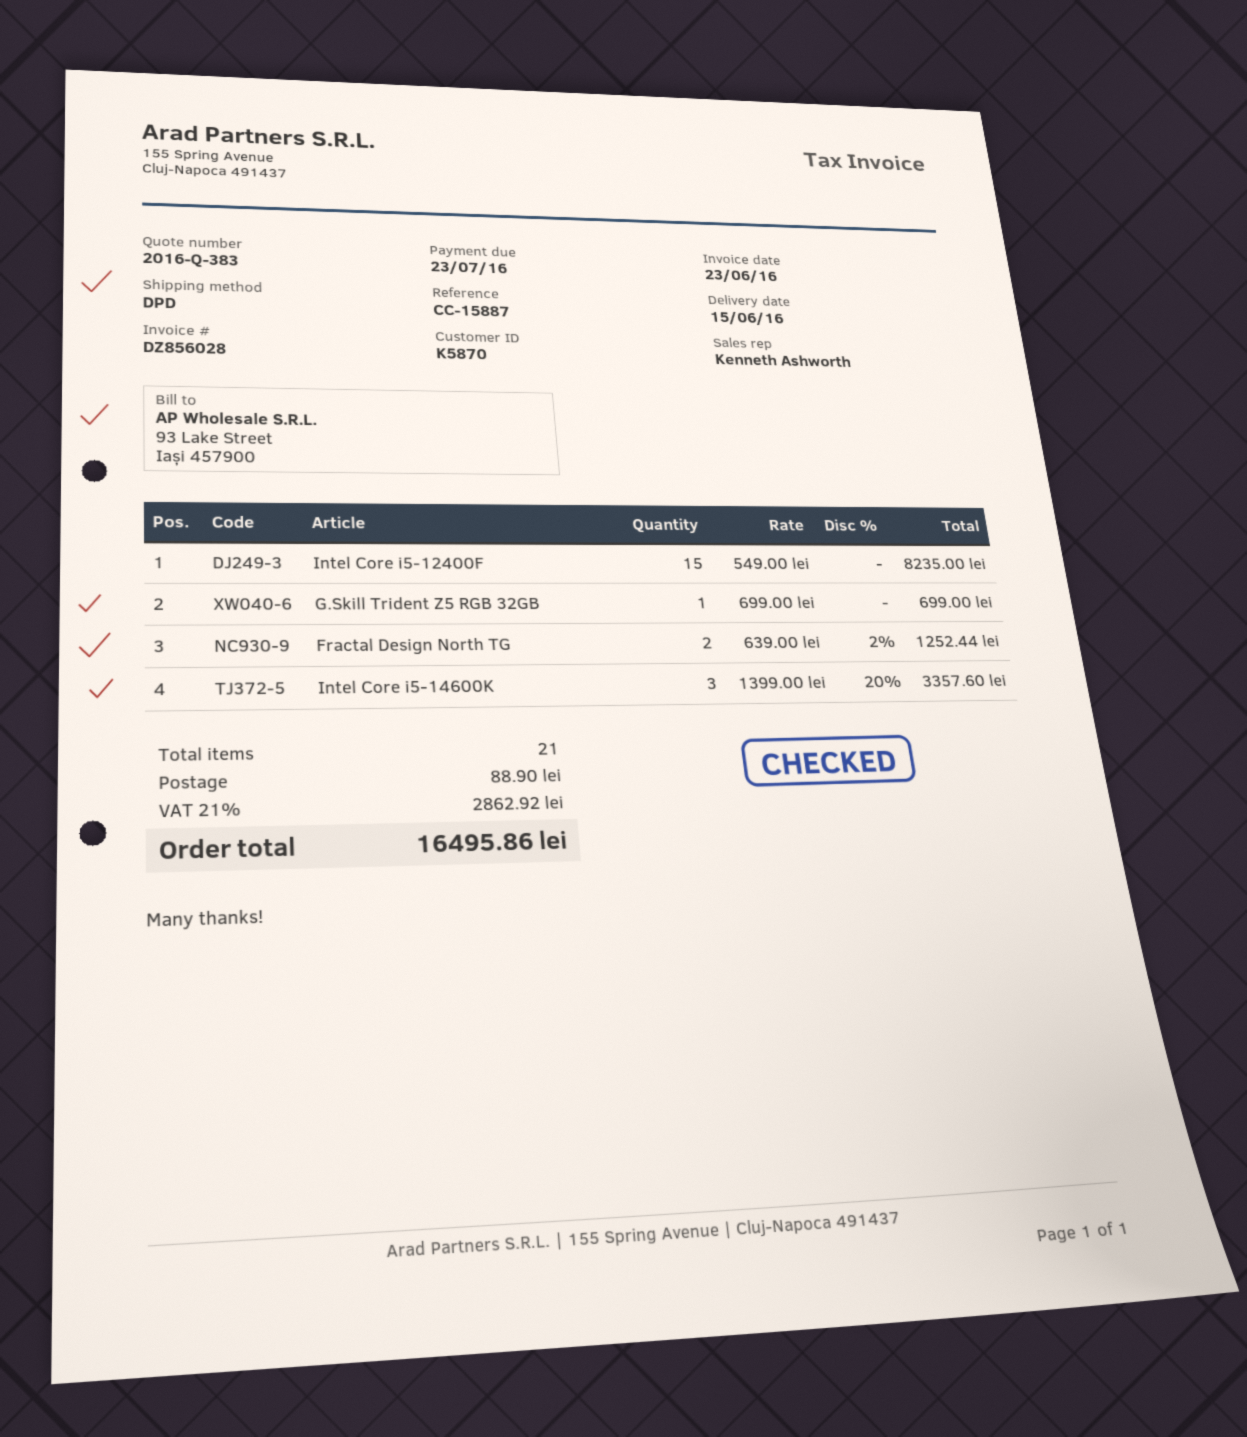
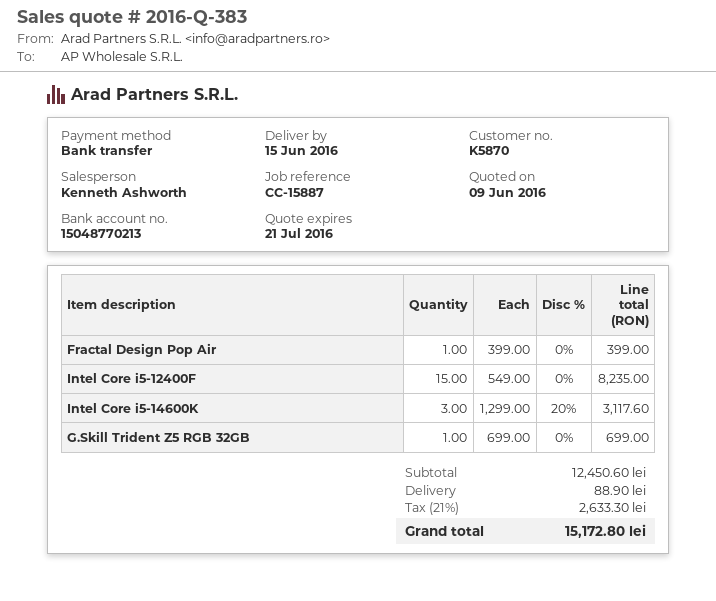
Fractal Design North TG: 2 x 639.00 - 2% = 1252.44 -> none
Intel Core i5-14600K: 3 x 1399.00 - 20% = 3357.60 -> 3 x 1299.00 - 20% = 3117.60
Fractal Design Pop Air: none -> 1 x 399.00 = 399.00
tax: 21% = 2862.92 -> 21% = 2633.30
total: 16495.86 -> 15172.80

